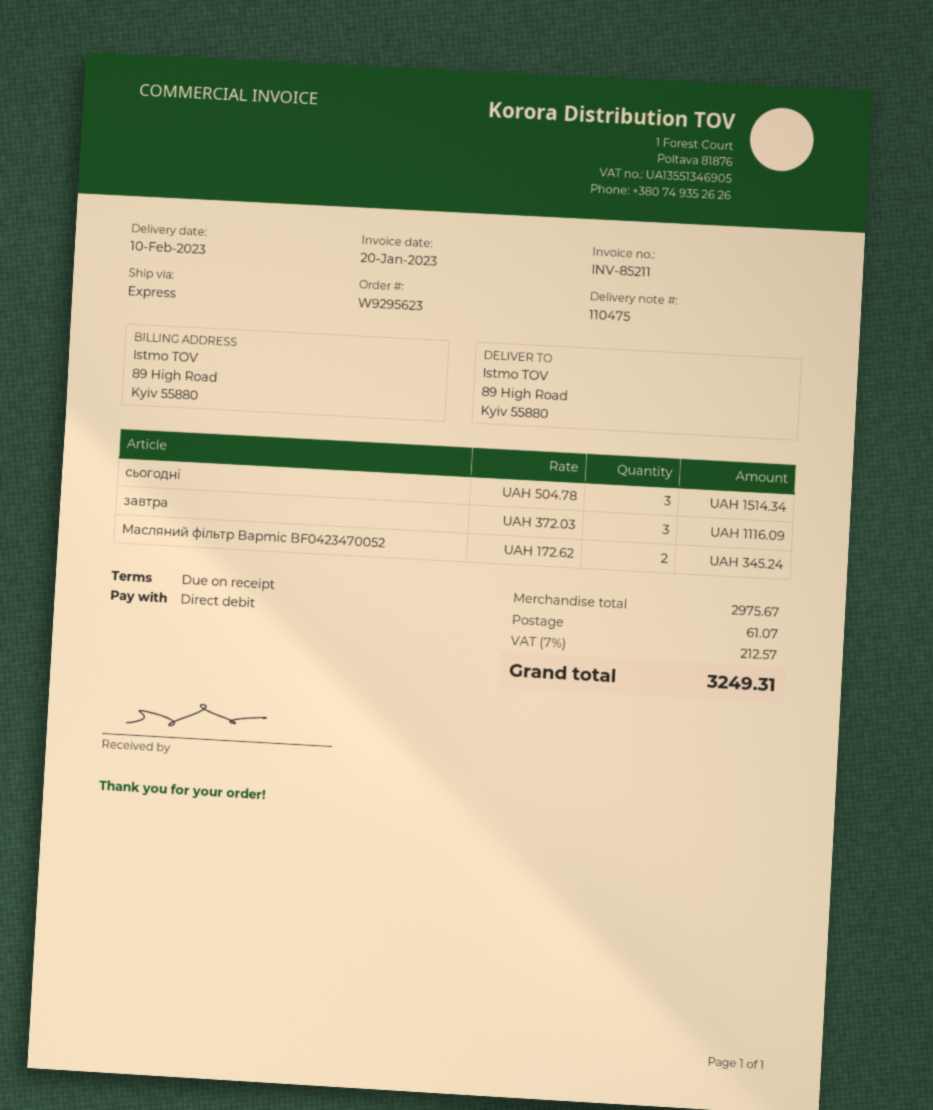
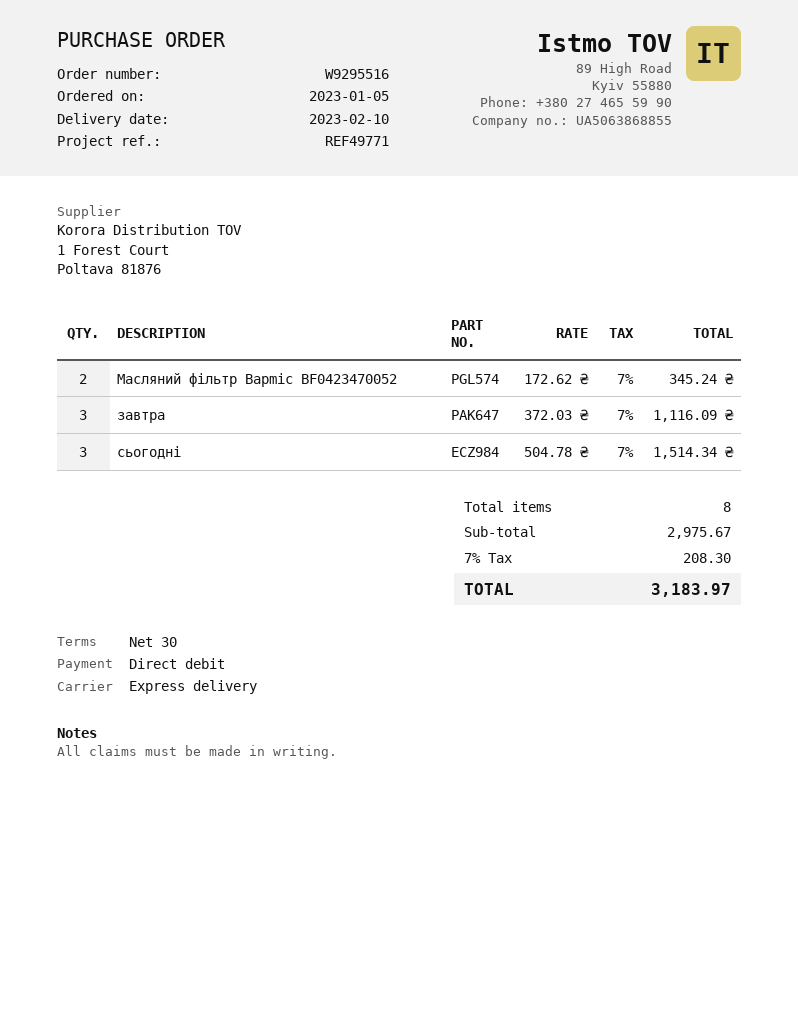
order number: W9295623 -> W9295516
payment terms: on receipt -> 30 days
shipping: 61.07 -> none
tax: 7% = 212.57 -> 7% = 208.30
total: 3249.31 -> 3183.97

